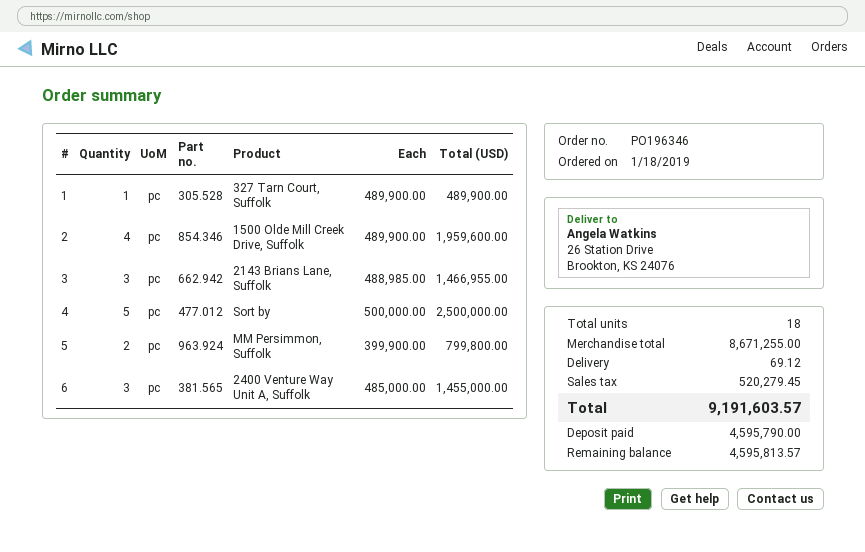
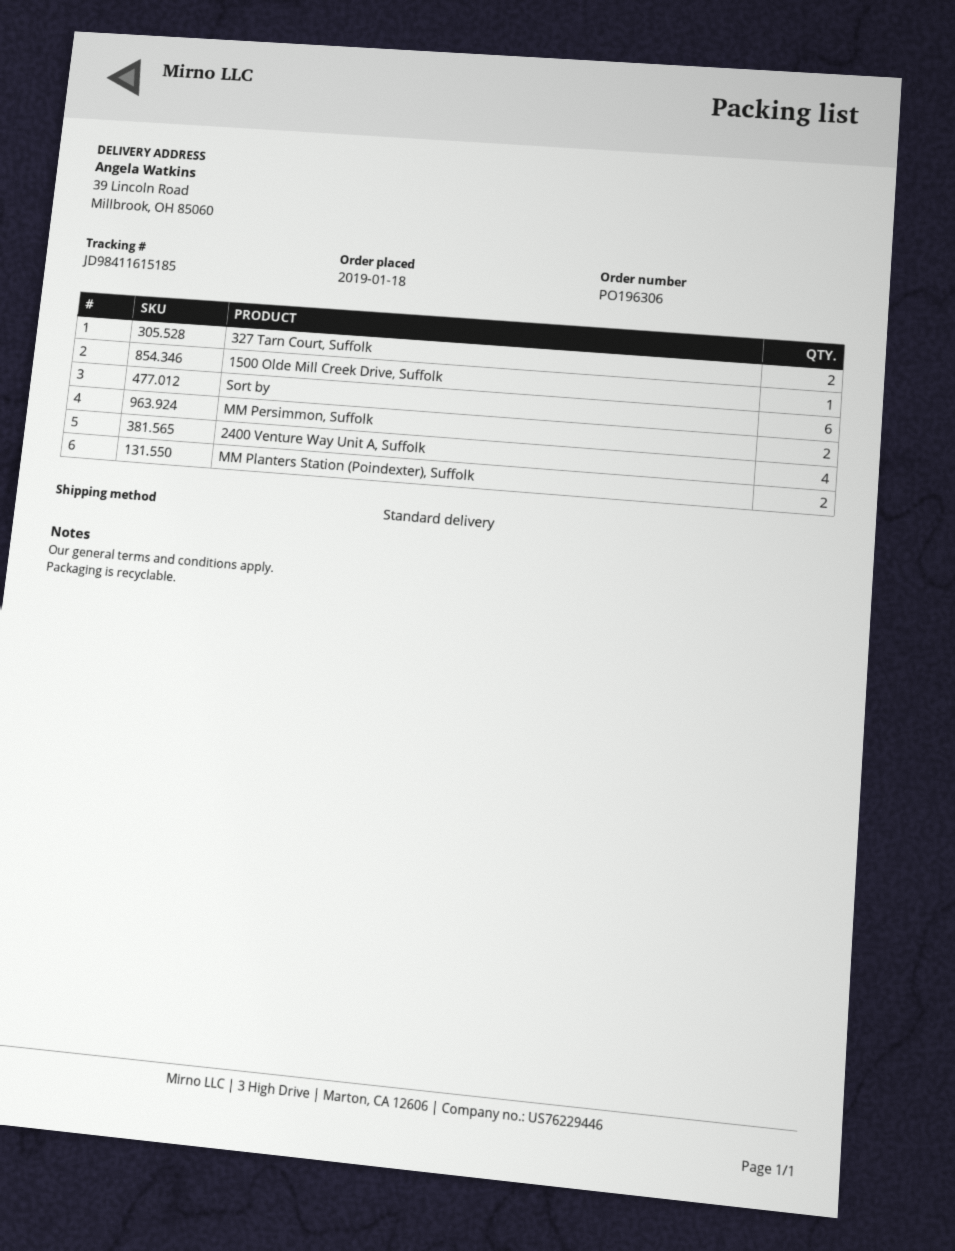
order number: PO196346 -> PO196306
ship to: 26 Station Drive, Brookton, KS 24076 -> 39 Lincoln Road, Millbrook, OH 85060
327 Tarn Court, Suffolk: 1 -> 2
1500 Olde Mill Creek Drive, Suffolk: 4 -> 1
2143 Brians Lane, Suffolk: 3 -> none
Sort by: 5 -> 6
2400 Venture Way Unit A, Suffolk: 3 -> 4
MM Planters Station (Poindexter), Suffolk: none -> 2

